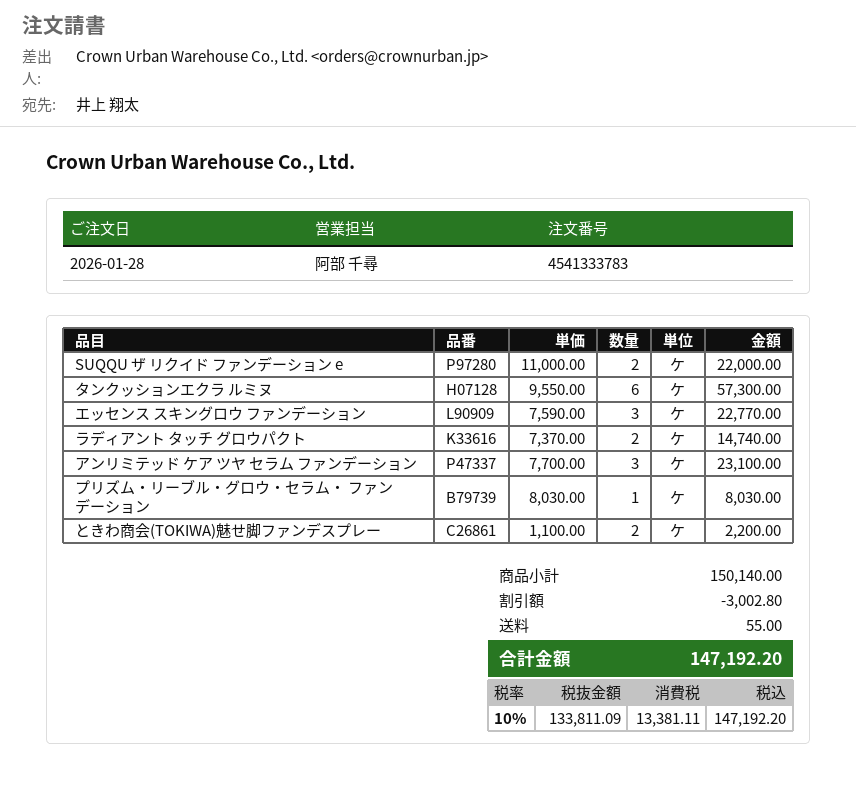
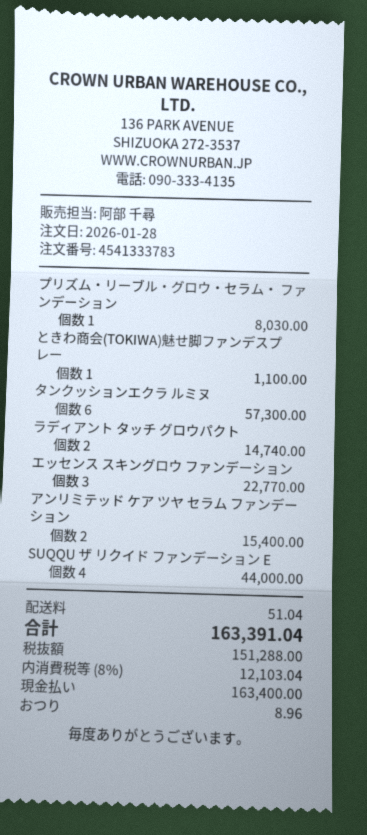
SUQQU ザ リクイド ファンデーション e: 2 for 22000.00 -> 4 for 44000.00
アンリミテッド ケア ツヤ セラム ファンデーション: 3 for 23100.00 -> 2 for 15400.00
ときわ商会(TOKIWA)魅せ脚ファンデスプレー: 2 for 2200.00 -> 1 for 1100.00
discount: 3002.80 -> none
shipping: 55.00 -> 51.04
net: 133811.09 -> 151288.00
tax: 10% = 13381.11 -> 8% = 12103.04
total: 147192.20 -> 163391.04

